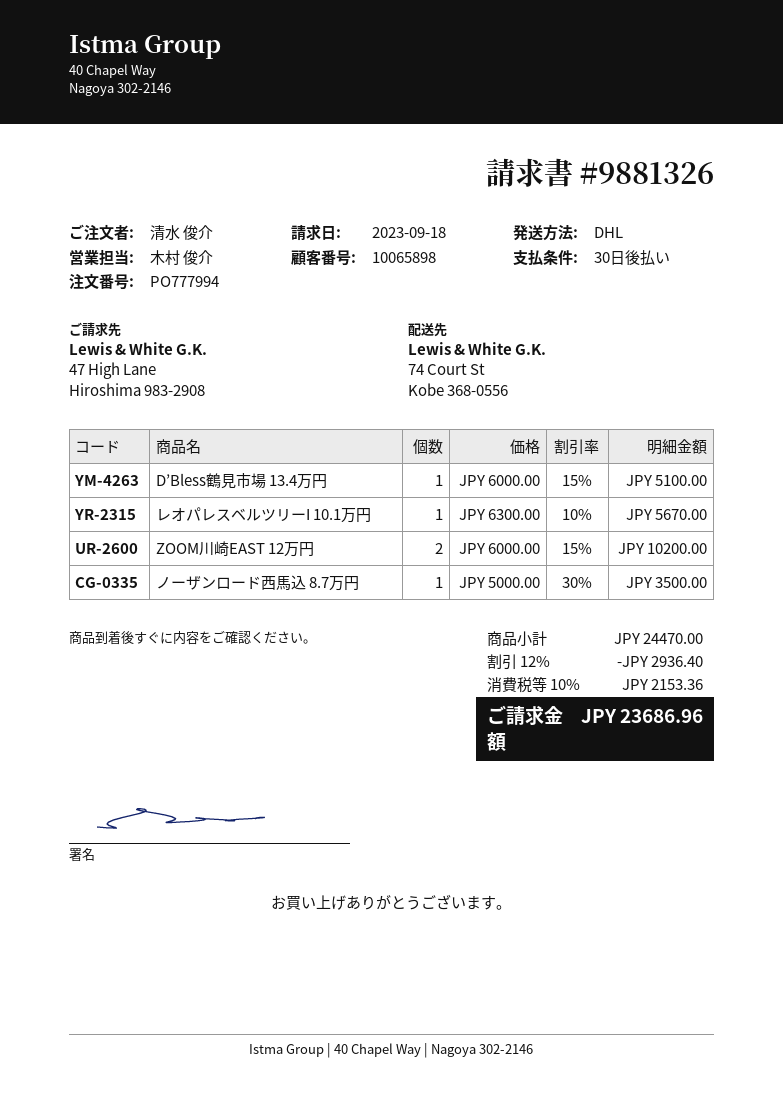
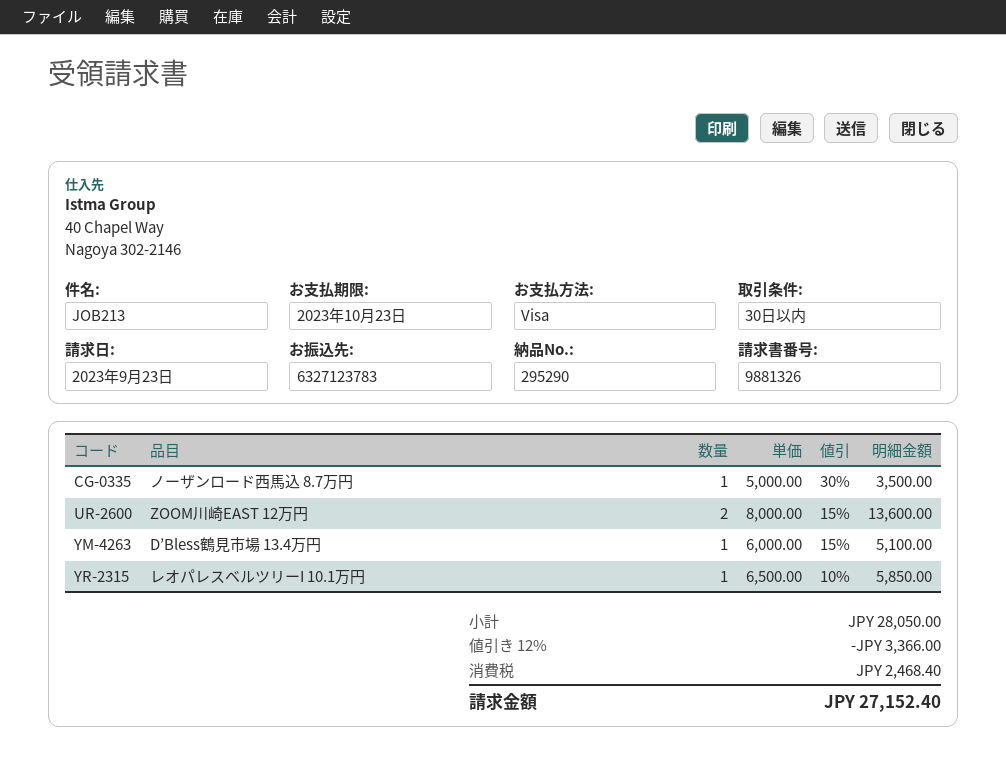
invoice date: 2023-09-18 -> 2023-09-23
レオパレスベルツリーI 10.1万円: 1 x 6300.00 - 10% = 5670.00 -> 1 x 6500.00 - 10% = 5850.00
ZOOM川崎EAST 12万円: 2 x 6000.00 - 15% = 10200.00 -> 2 x 8000.00 - 15% = 13600.00
subtotal: 24470.00 -> 28050.00
discount: 12% = 2936.40 -> 12% = 3366.00
tax: 2153.36 -> 2468.40
total: 23686.96 -> 27152.40

